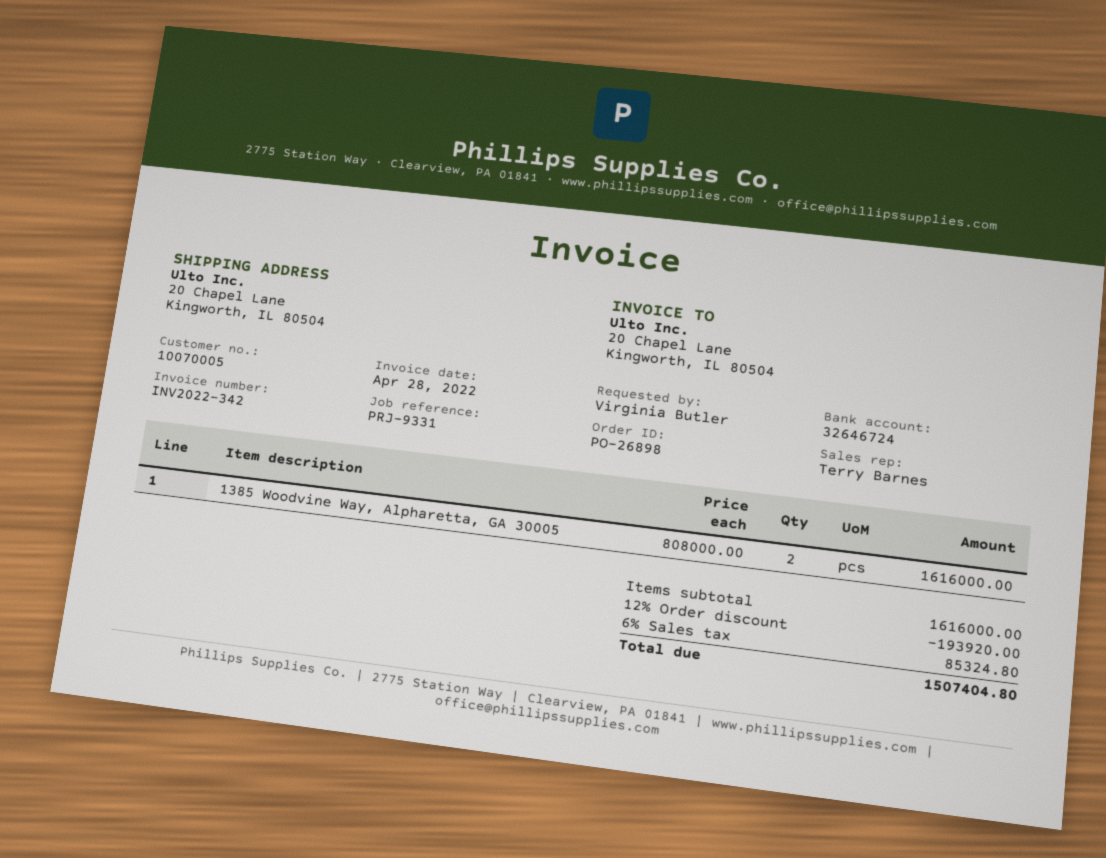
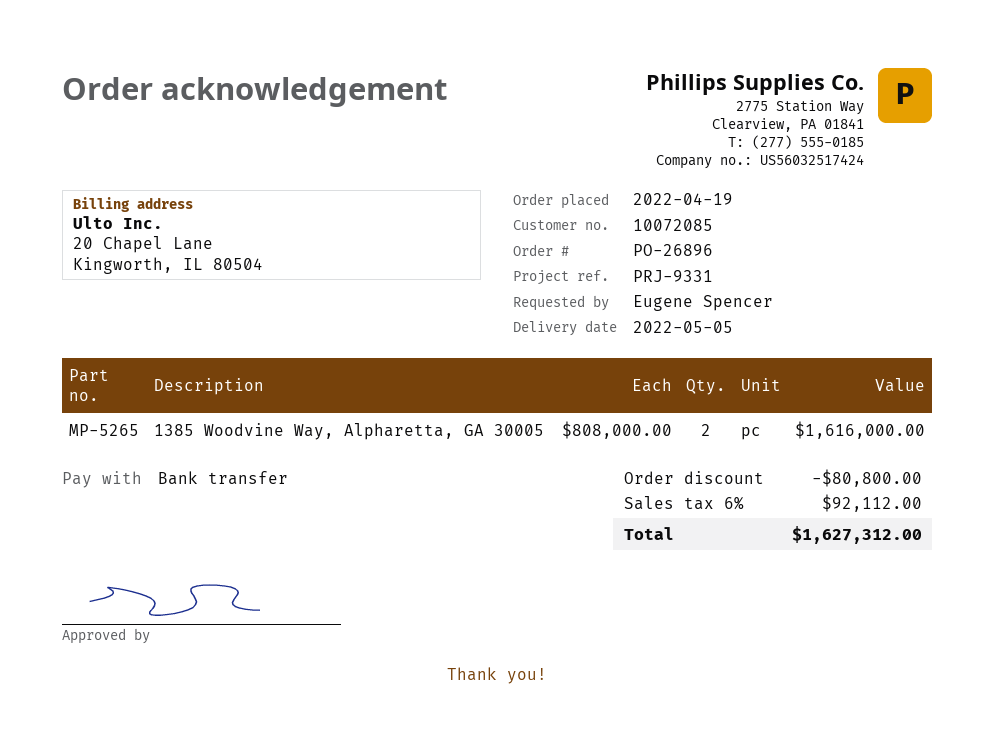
order number: PO-26898 -> PO-26896
customer number: 10070005 -> 10072085
ordered by: Virginia Butler -> Eugene Spencer
discount: 193920.00 -> 80800.00
tax: 6% = 85324.80 -> 6% = 92112.00
total: 1507404.80 -> 1627312.00

